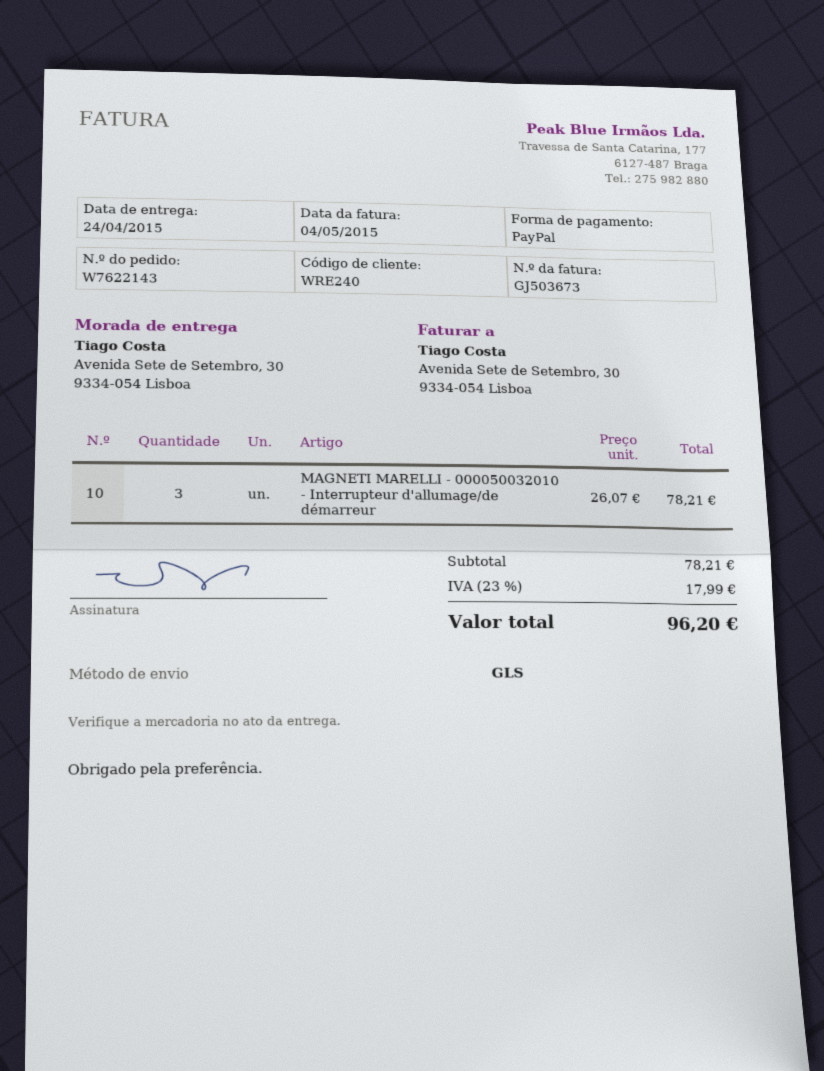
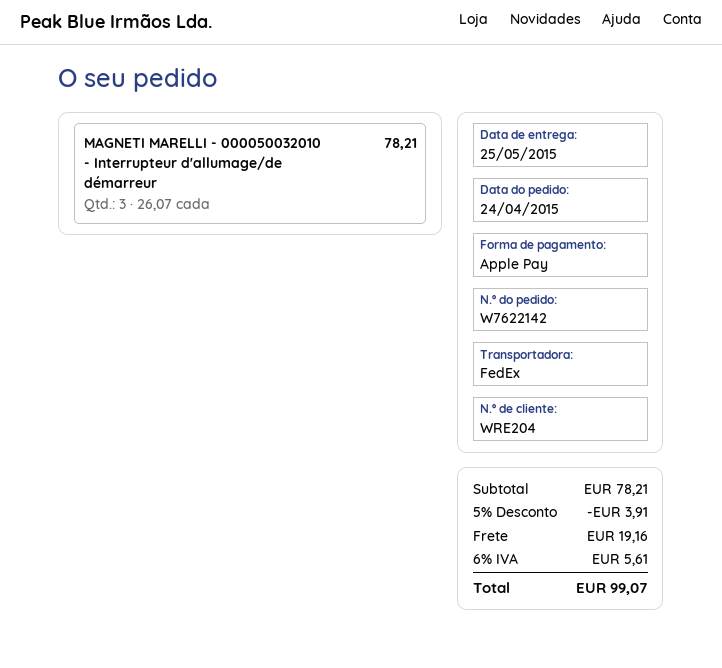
order number: W7622143 -> W7622142
delivery date: 2015-04-24 -> 2015-05-25
customer number: WRE240 -> WRE204
payment method: PayPal -> Apple Pay
shipping method: GLS -> FedEx
discount: none -> 5% = 3.91
shipping: none -> 19.16
tax: 23% = 17.99 -> 6% = 5.61
total: 96.20 -> 99.07

